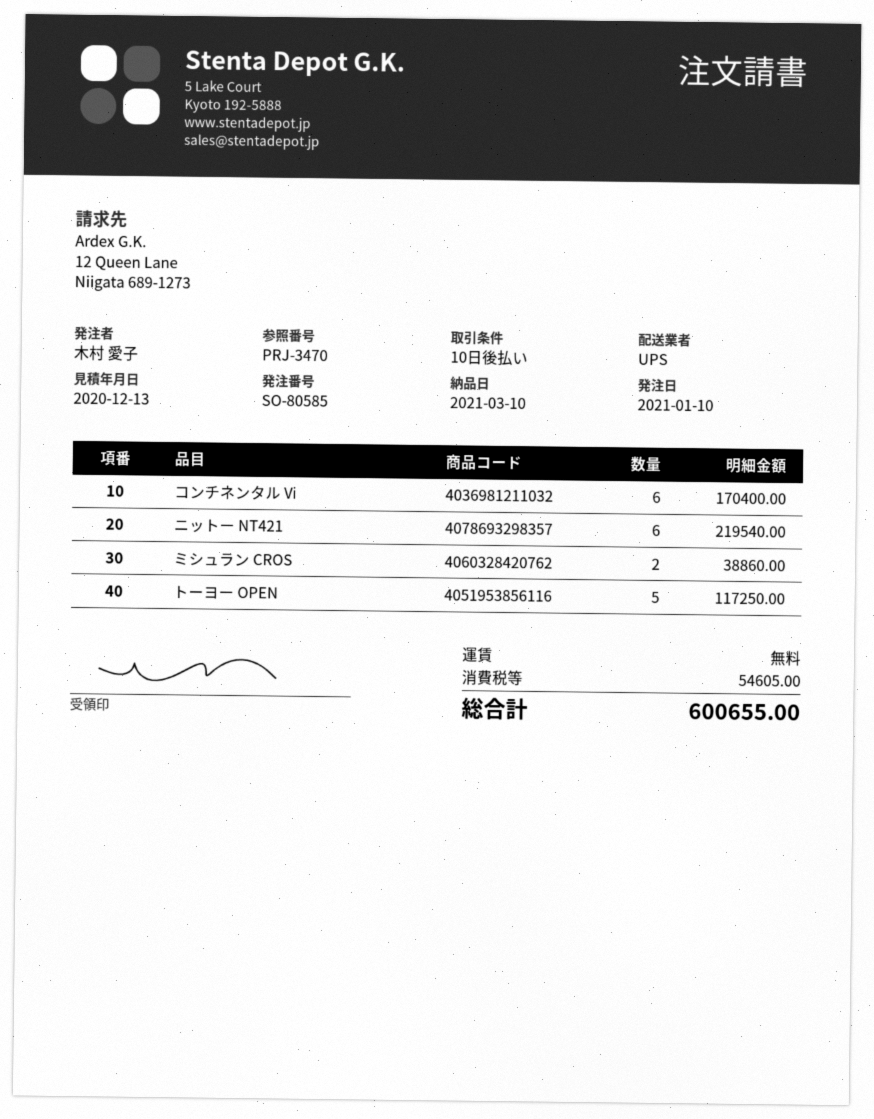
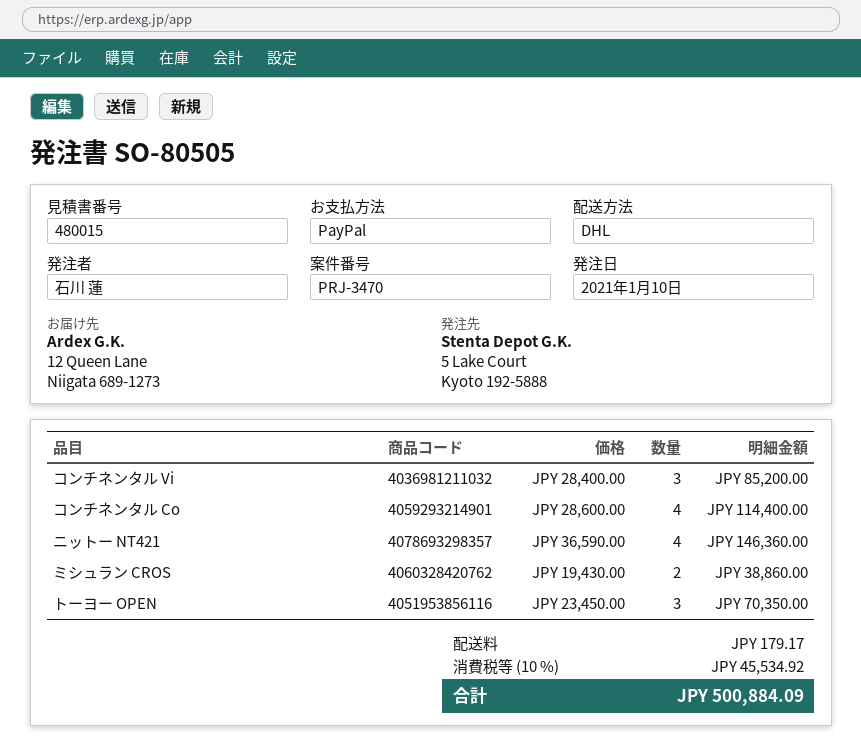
order number: SO-80585 -> SO-80505
ordered by: 木村 愛子 -> 石川 蓮
shipping method: UPS -> DHL
コンチネンタル Vi: 6 for 170400.00 -> 3 for 85200.00
ニットー NT421: 6 for 219540.00 -> 4 for 146360.00
トーヨー OPEN: 5 for 117250.00 -> 3 for 70350.00
コンチネンタル Co: none -> 4 for 114400.00
shipping: 0.00 -> 179.17
tax: 54605.00 -> 45534.92
total: 600655.00 -> 500884.09

